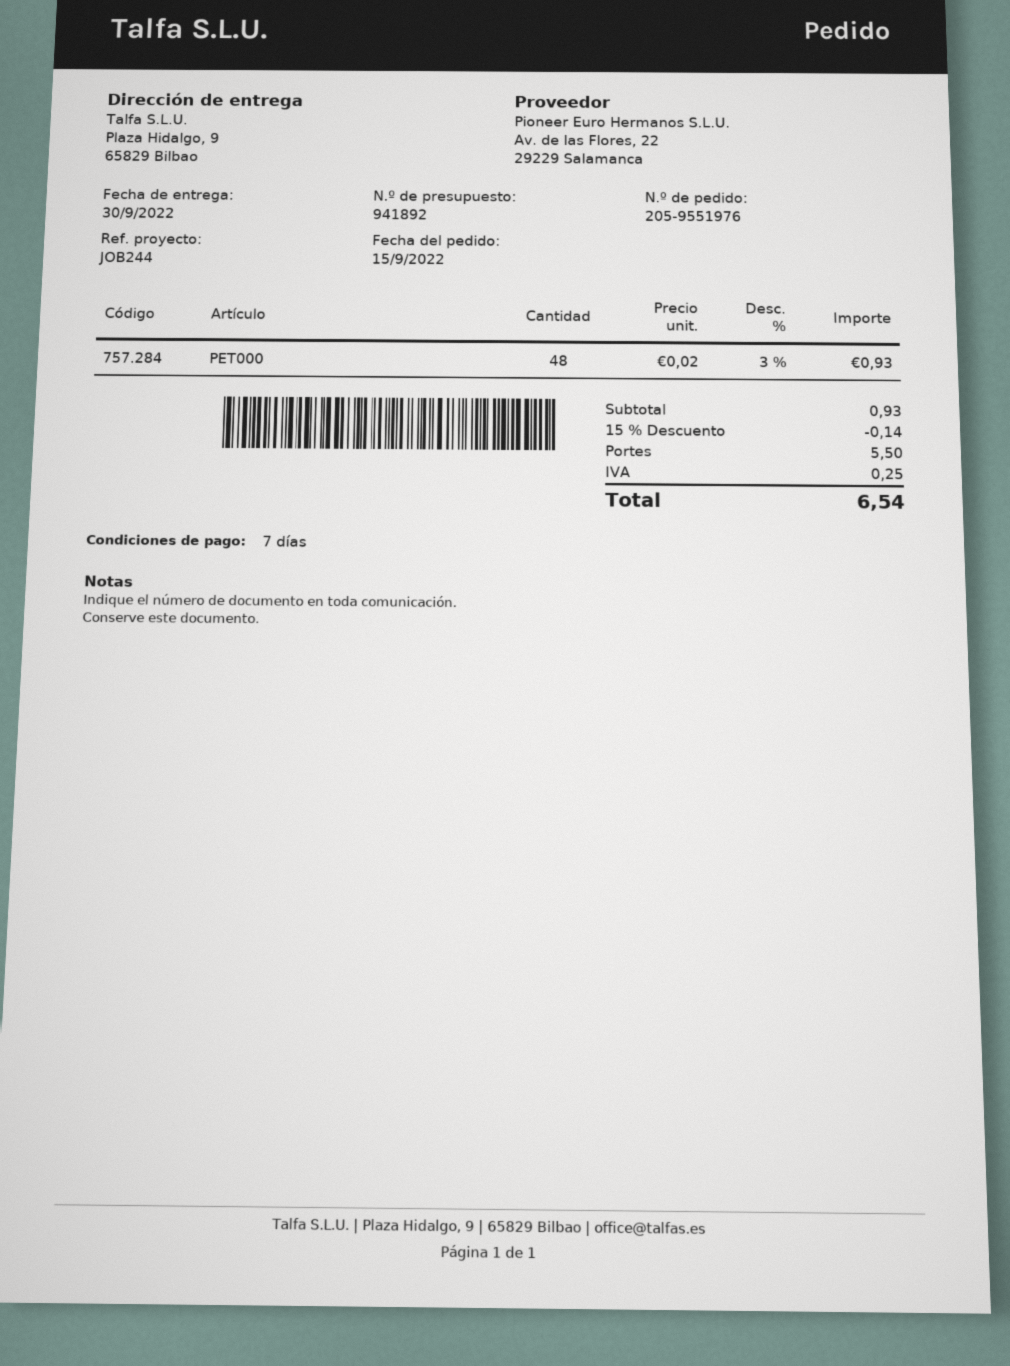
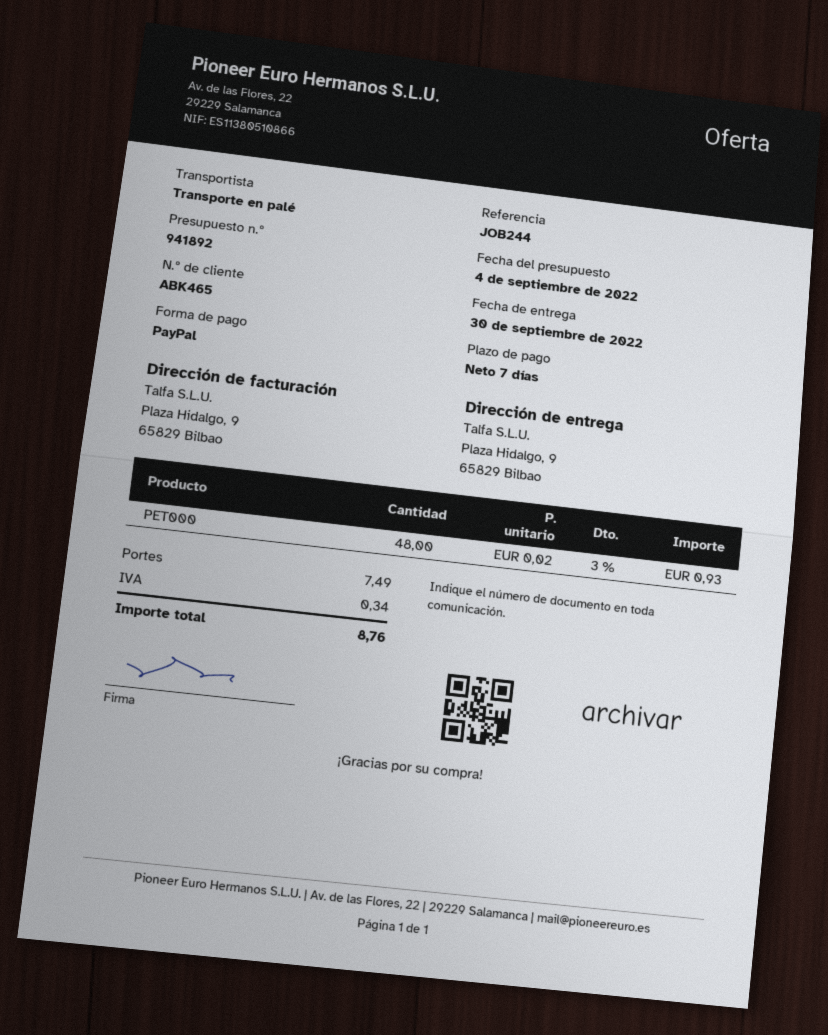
discount: 15% = 0.14 -> none
shipping: 5.50 -> 7.49
tax: 0.25 -> 0.34
total: 6.54 -> 8.76

